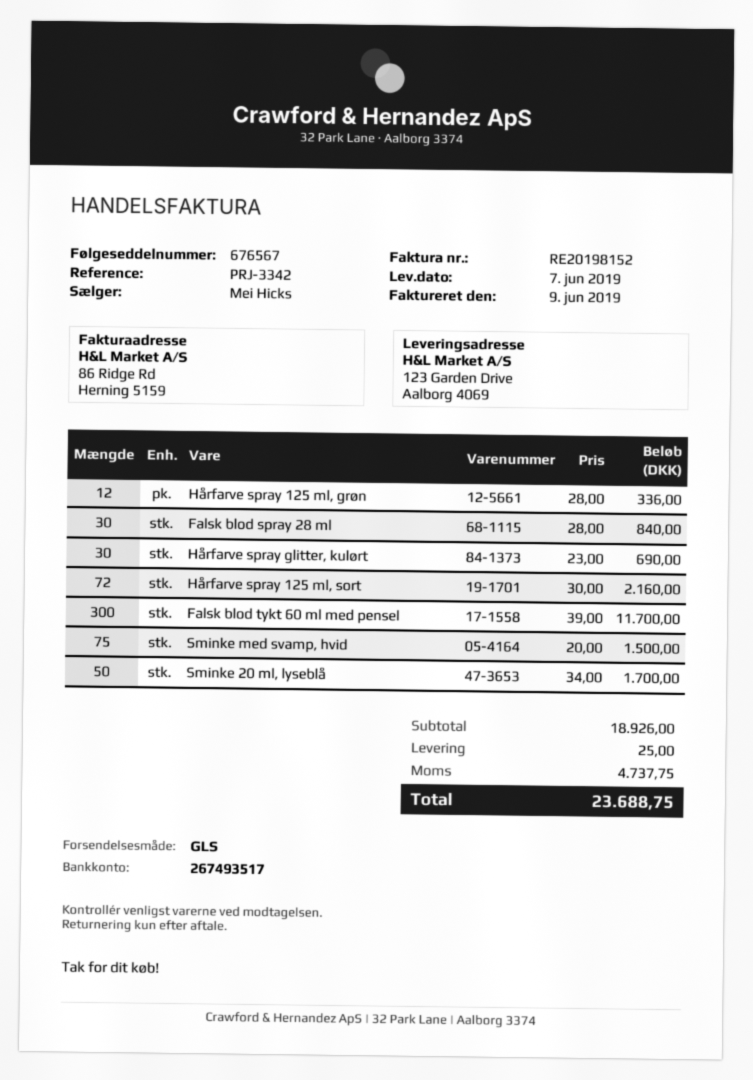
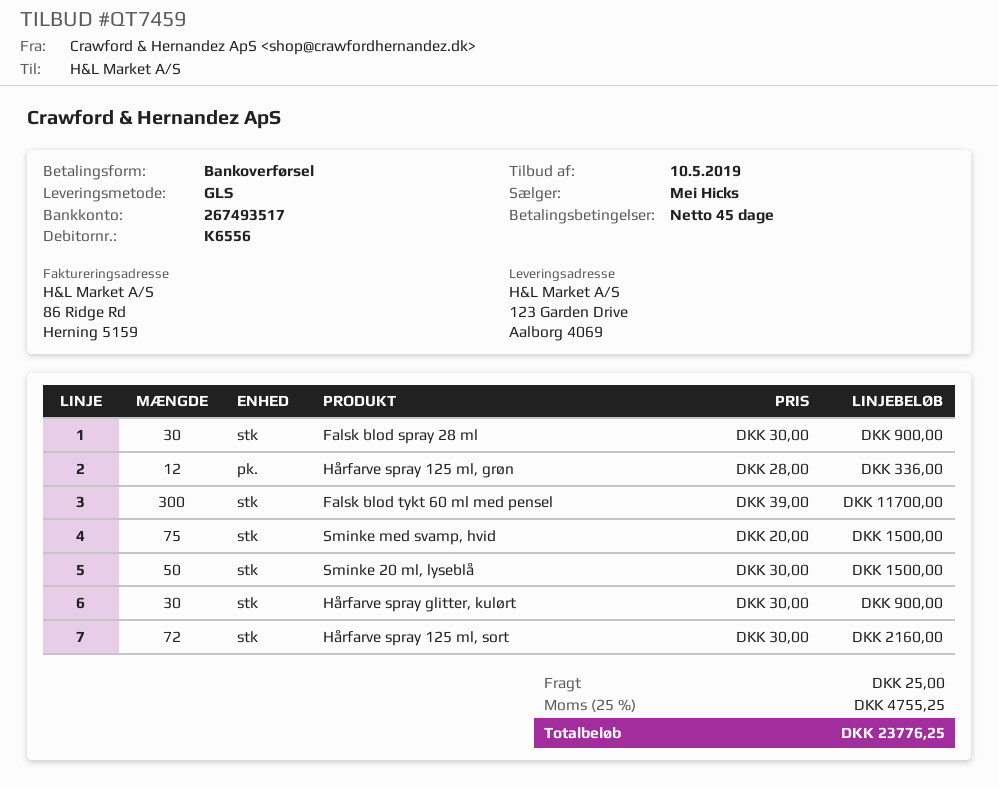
Falsk blod spray 28 ml: 30 x 28.00 = 840.00 -> 30 x 30.00 = 900.00
Hårfarve spray glitter, kulørt: 30 x 23.00 = 690.00 -> 30 x 30.00 = 900.00
Sminke 20 ml, lyseblå: 50 x 34.00 = 1700.00 -> 50 x 30.00 = 1500.00
tax: 4737.75 -> 4755.25
total: 23688.75 -> 23776.25

